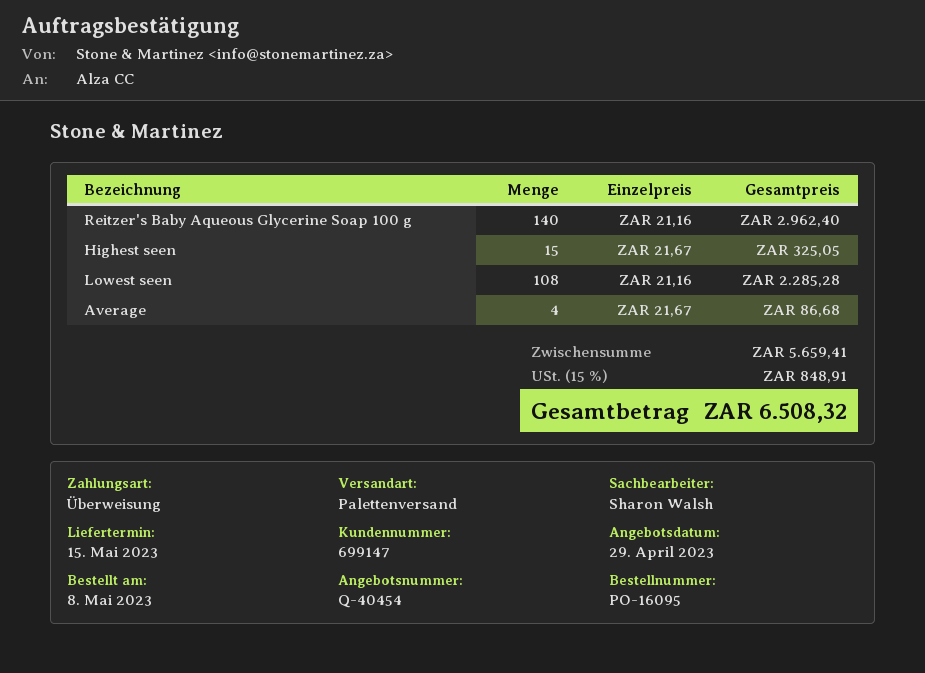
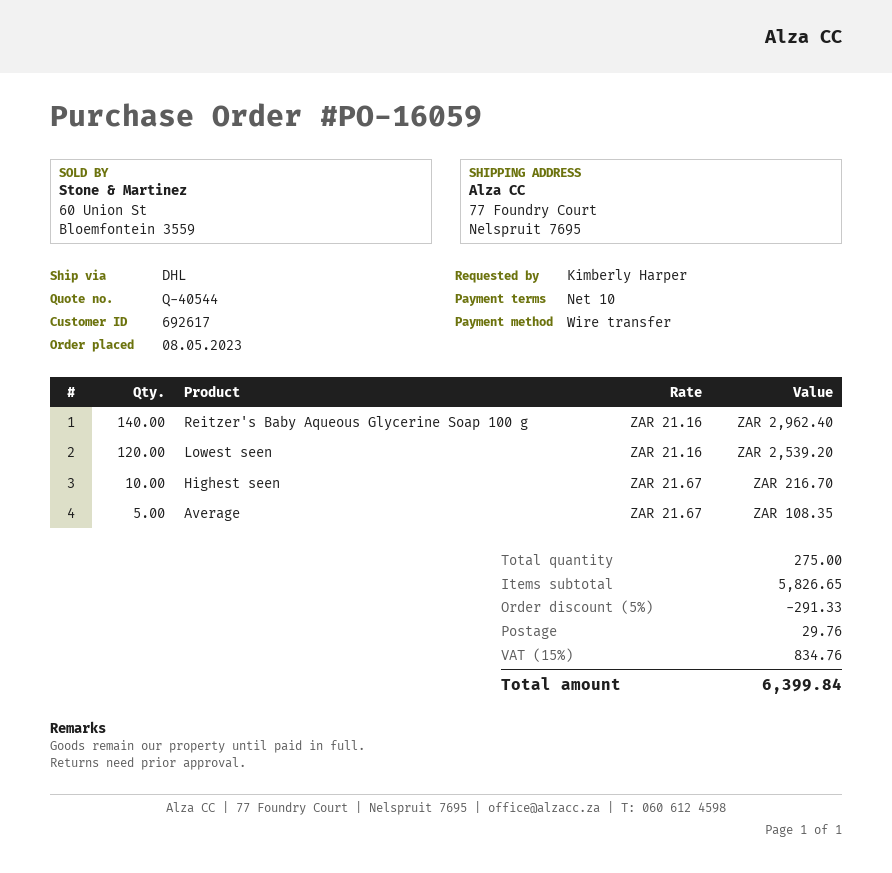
quote number: Q-40454 -> Q-40544
order number: PO-16095 -> PO-16059
customer number: 699147 -> 692617
shipping method: pallet freight -> DHL
Highest seen: 15 x 21.67 = 325.05 -> 10 x 21.67 = 216.70
Lowest seen: 108 x 21.16 = 2285.28 -> 120 x 21.16 = 2539.20
Average: 4 x 21.67 = 86.68 -> 5 x 21.67 = 108.35
subtotal: 5659.41 -> 5826.65
discount: none -> 5% = 291.33
shipping: none -> 29.76
tax: 15% = 848.91 -> 15% = 834.76
total: 6508.32 -> 6399.84

